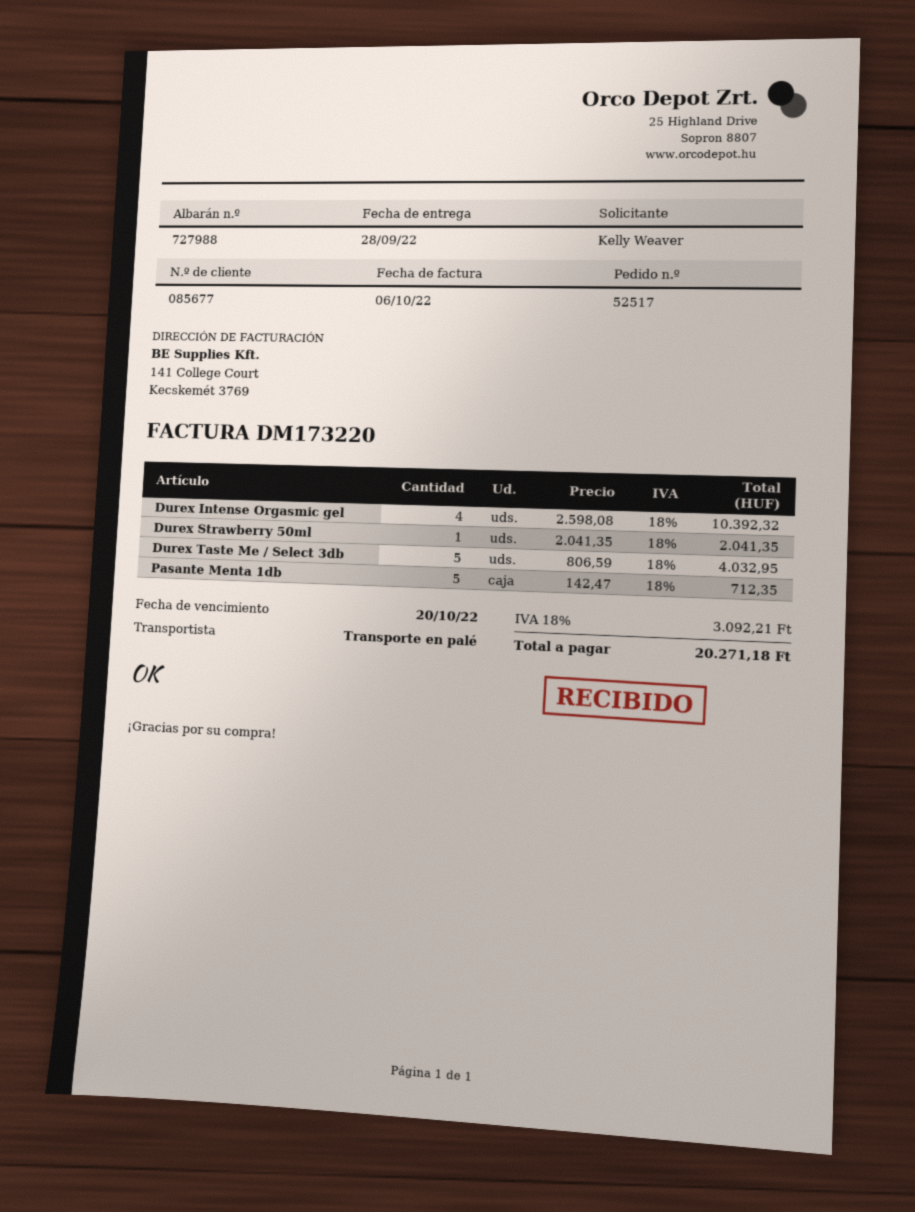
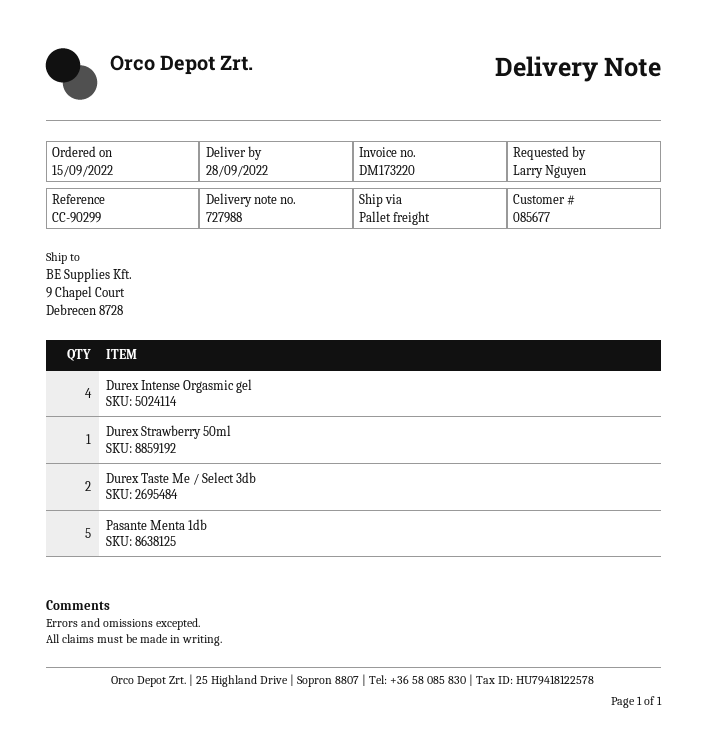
ordered by: Kelly Weaver -> Larry Nguyen
Durex Taste Me / Select 3db: 5 -> 2

